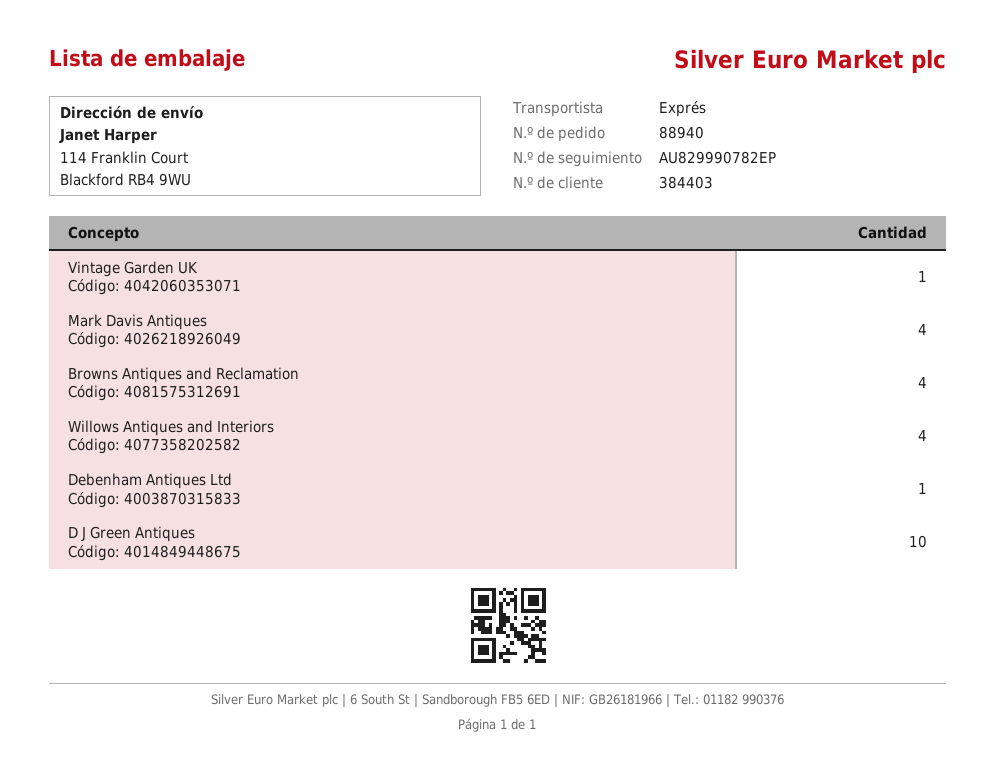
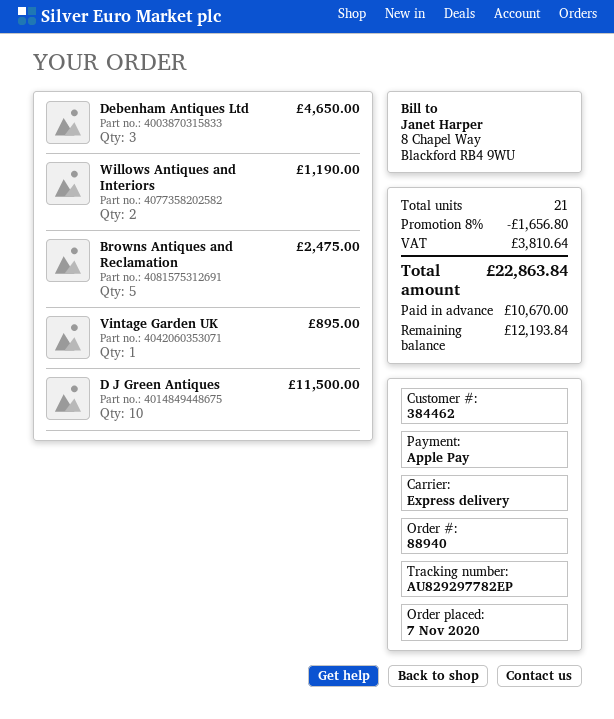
customer number: 384403 -> 384462
tracking number: AU829990782EP -> AU829297782EP
Mark Davis Antiques: 4 -> none
Browns Antiques and Reclamation: 4 -> 5
Willows Antiques and Interiors: 4 -> 2
Debenham Antiques Ltd: 1 -> 3

